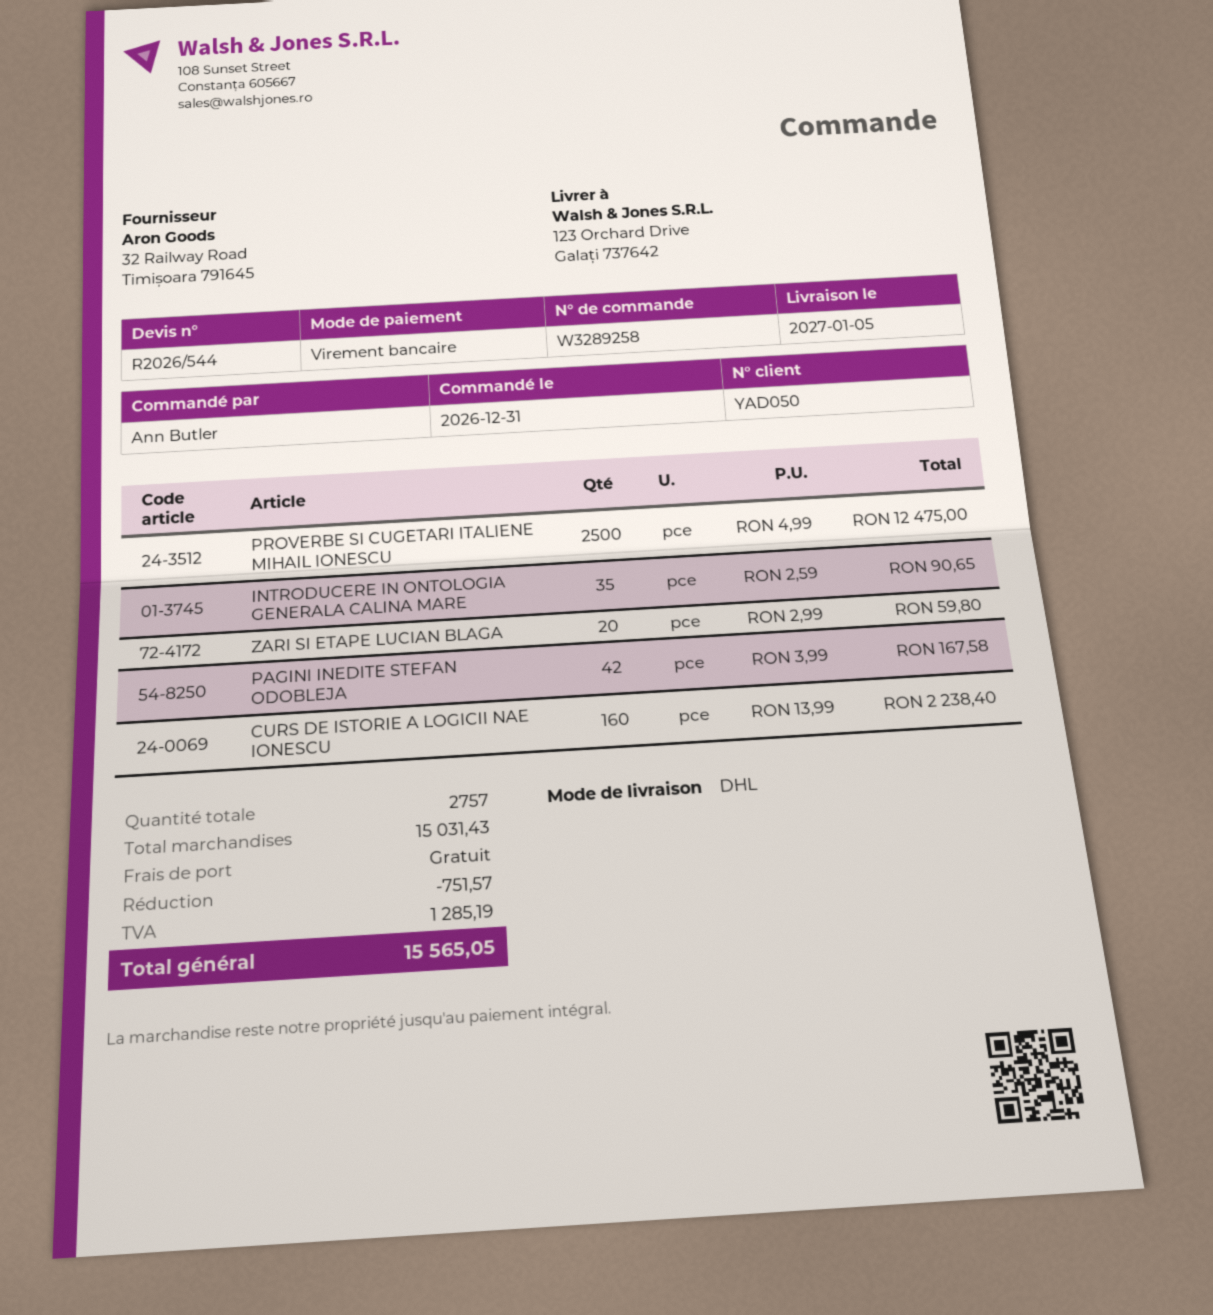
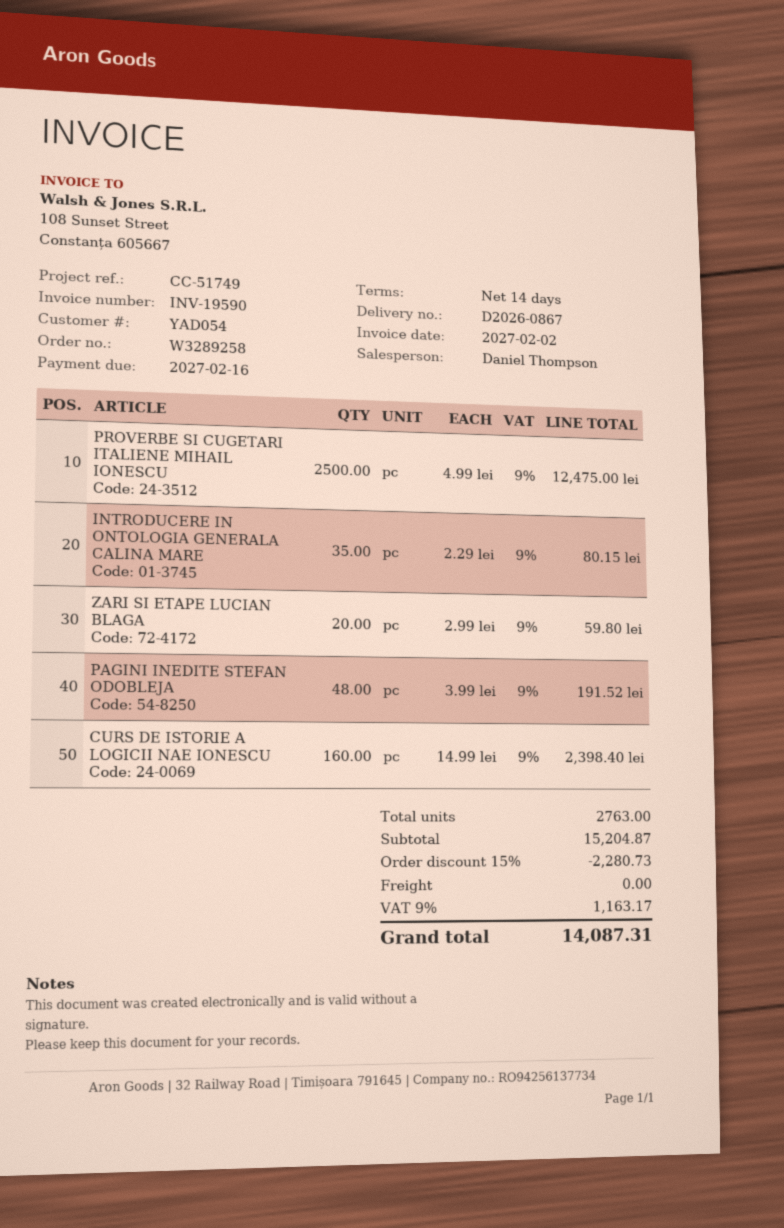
customer number: YAD050 -> YAD054
INTRODUCERE IN ONTOLOGIA GENERALA CALINA MARE: 35 x 2.59 = 90.65 -> 35 x 2.29 = 80.15
PAGINI INEDITE STEFAN ODOBLEJA: 42 x 3.99 = 167.58 -> 48 x 3.99 = 191.52
CURS DE ISTORIE A LOGICII NAE IONESCU: 160 x 13.99 = 2238.40 -> 160 x 14.99 = 2398.40
total quantity: 2757 -> 2763
subtotal: 15031.43 -> 15204.87
discount: 751.57 -> 2280.73
tax: 1285.19 -> 1163.17
total: 15565.05 -> 14087.31

